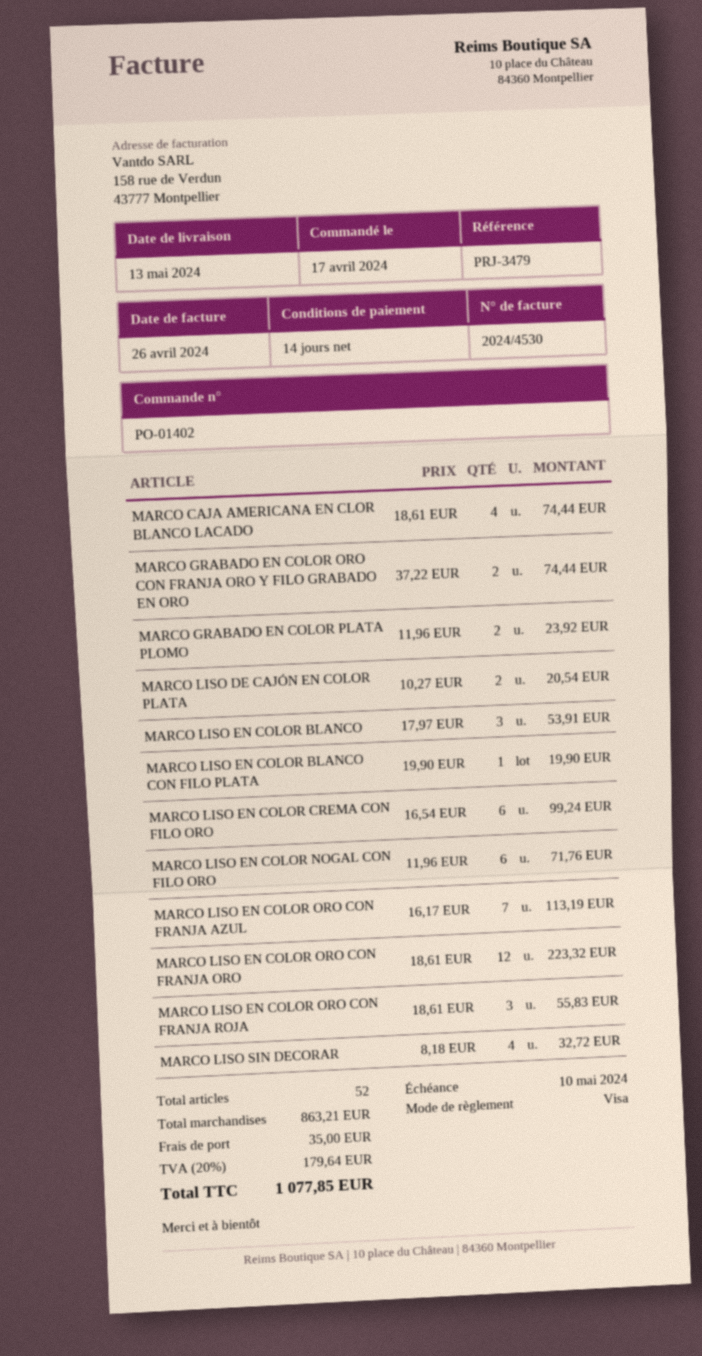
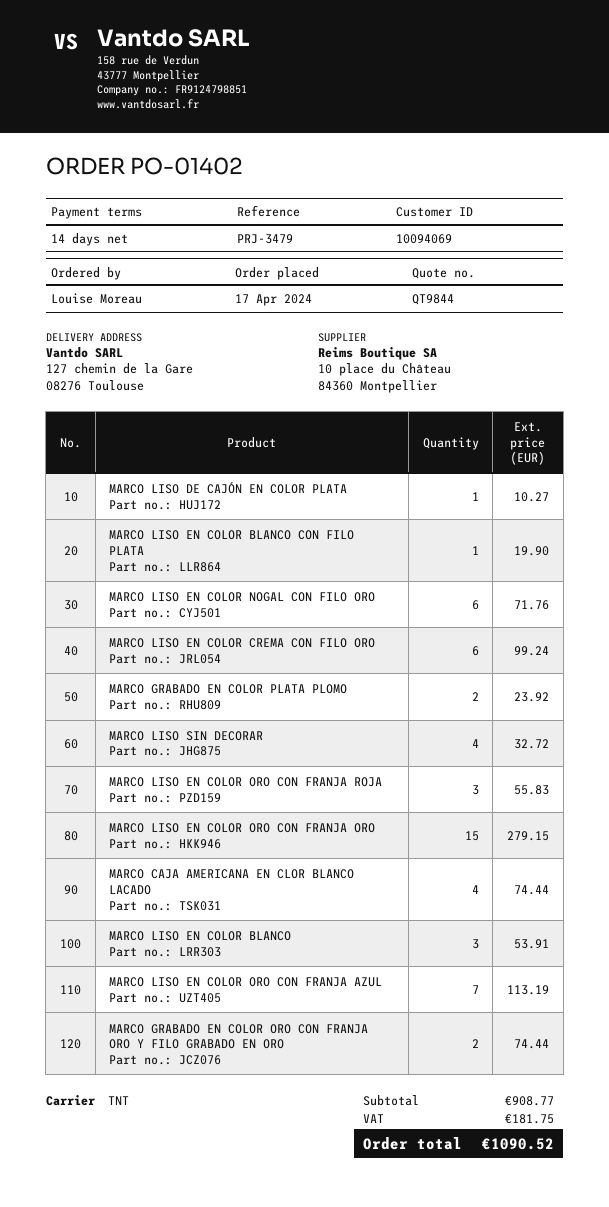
MARCO LISO DE CAJÓN EN COLOR PLATA: 2 for 20.54 -> 1 for 10.27
MARCO LISO EN COLOR ORO CON FRANJA ORO: 12 for 223.32 -> 15 for 279.15
subtotal: 863.21 -> 908.77
shipping: 35.00 -> none
tax: 179.64 -> 181.75
total: 1077.85 -> 1090.52

